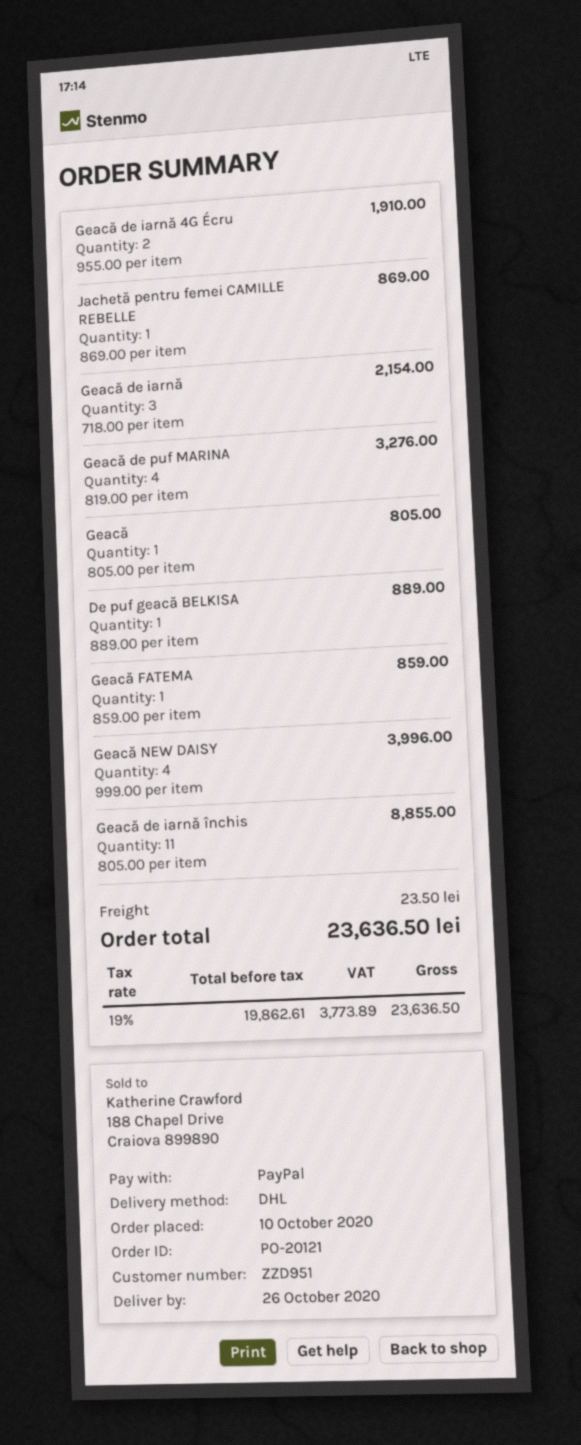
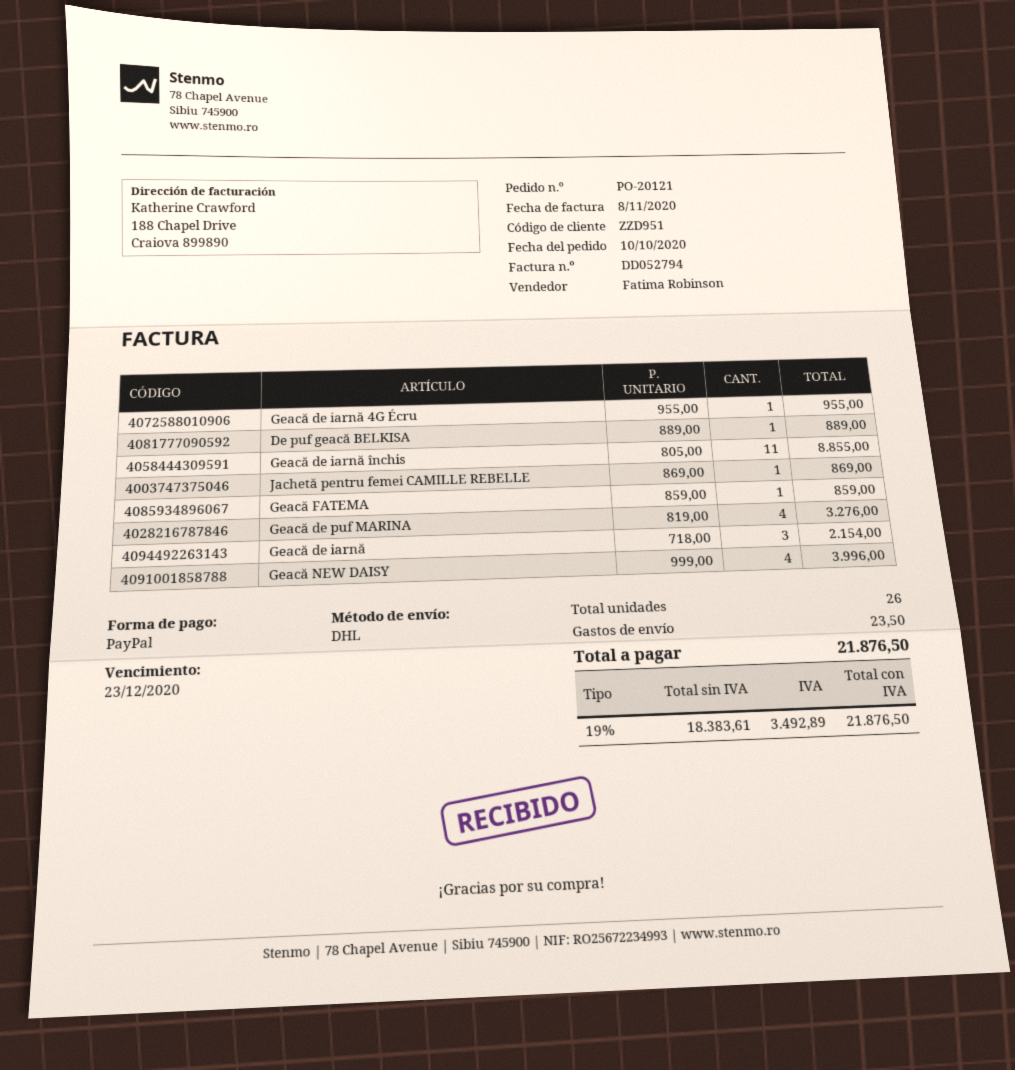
Geacă de iarnă 4G Écru: 2 x 955.00 = 1910.00 -> 1 x 955.00 = 955.00
Geacă: 1 x 805.00 = 805.00 -> none
net: 19862.61 -> 18383.61
tax: 19% = 3773.89 -> 19% = 3492.89
total: 23636.50 -> 21876.50

